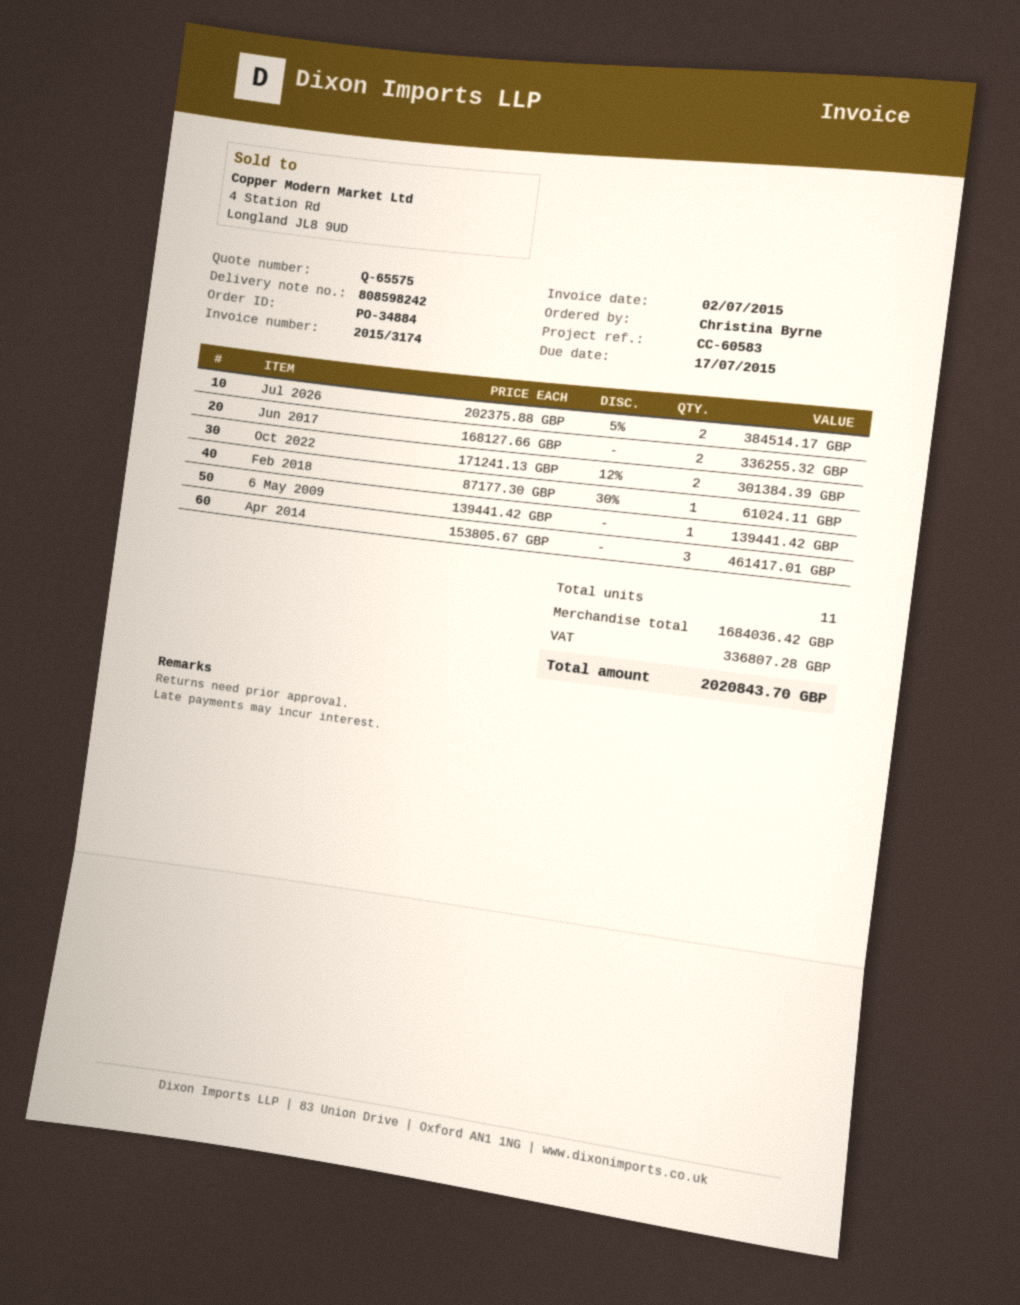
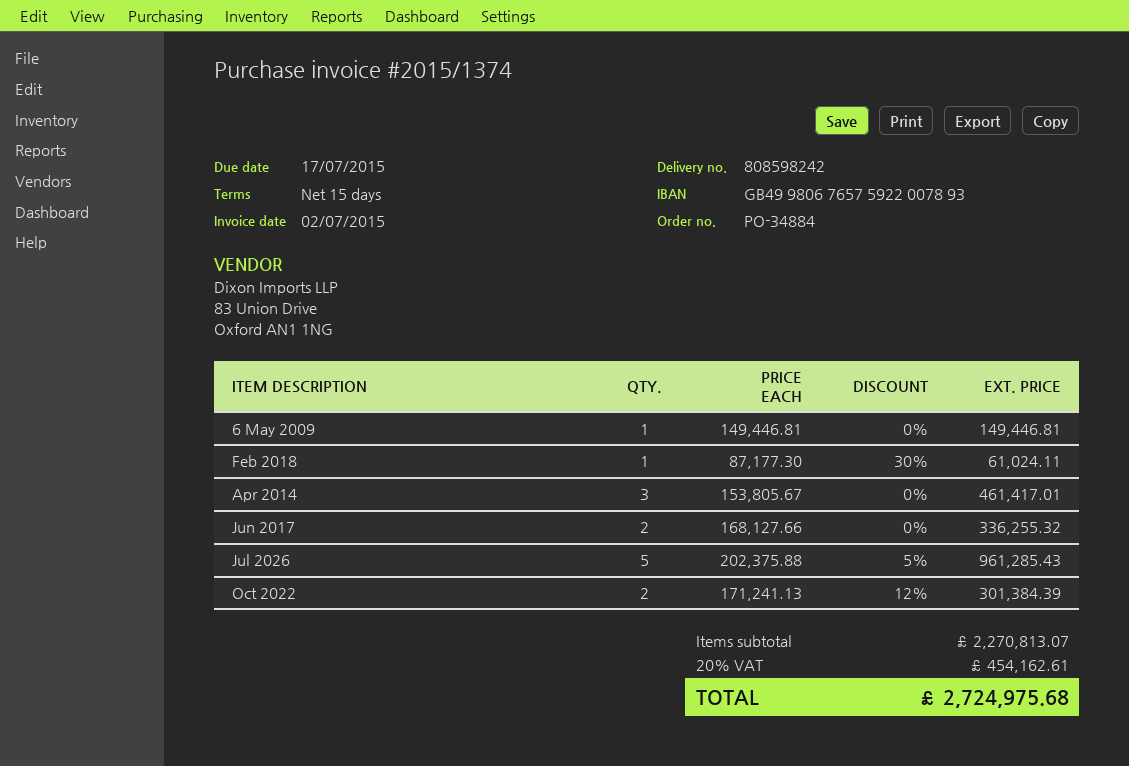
invoice number: 2015/3174 -> 2015/1374
Jul 2026: 2 x 202375.88 - 5% = 384514.17 -> 5 x 202375.88 - 5% = 961285.43
6 May 2009: 1 x 139441.42 = 139441.42 -> 1 x 149446.81 = 149446.81
subtotal: 1684036.42 -> 2270813.07
tax: 336807.28 -> 454162.61
total: 2020843.70 -> 2724975.68

